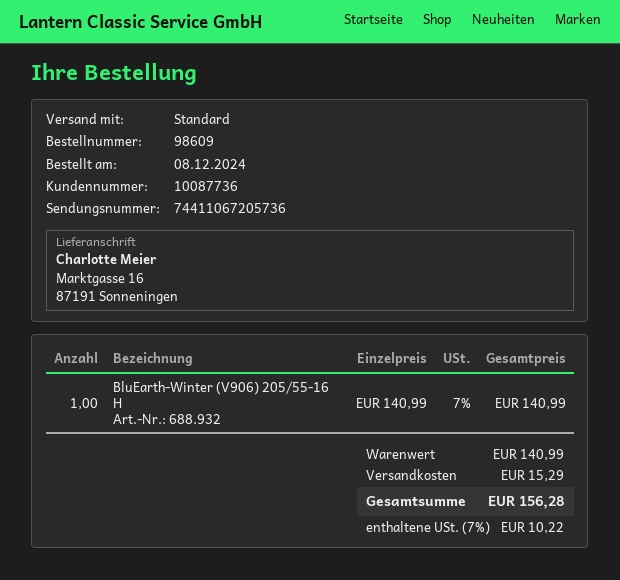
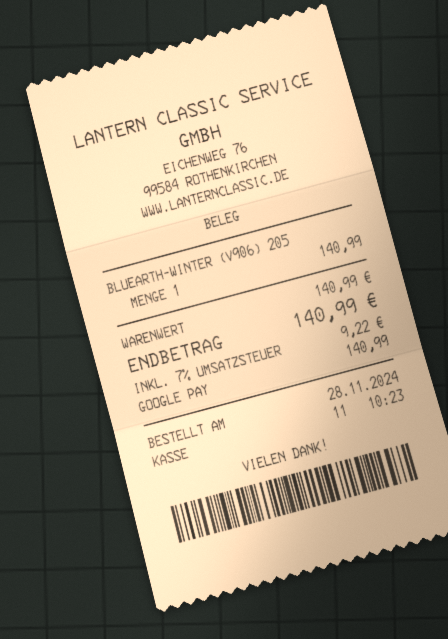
order date: 2024-12-08 -> 2024-11-28
shipping: 15.29 -> none
tax: 7% = 10.22 -> 7% = 9.22
total: 156.28 -> 140.99

